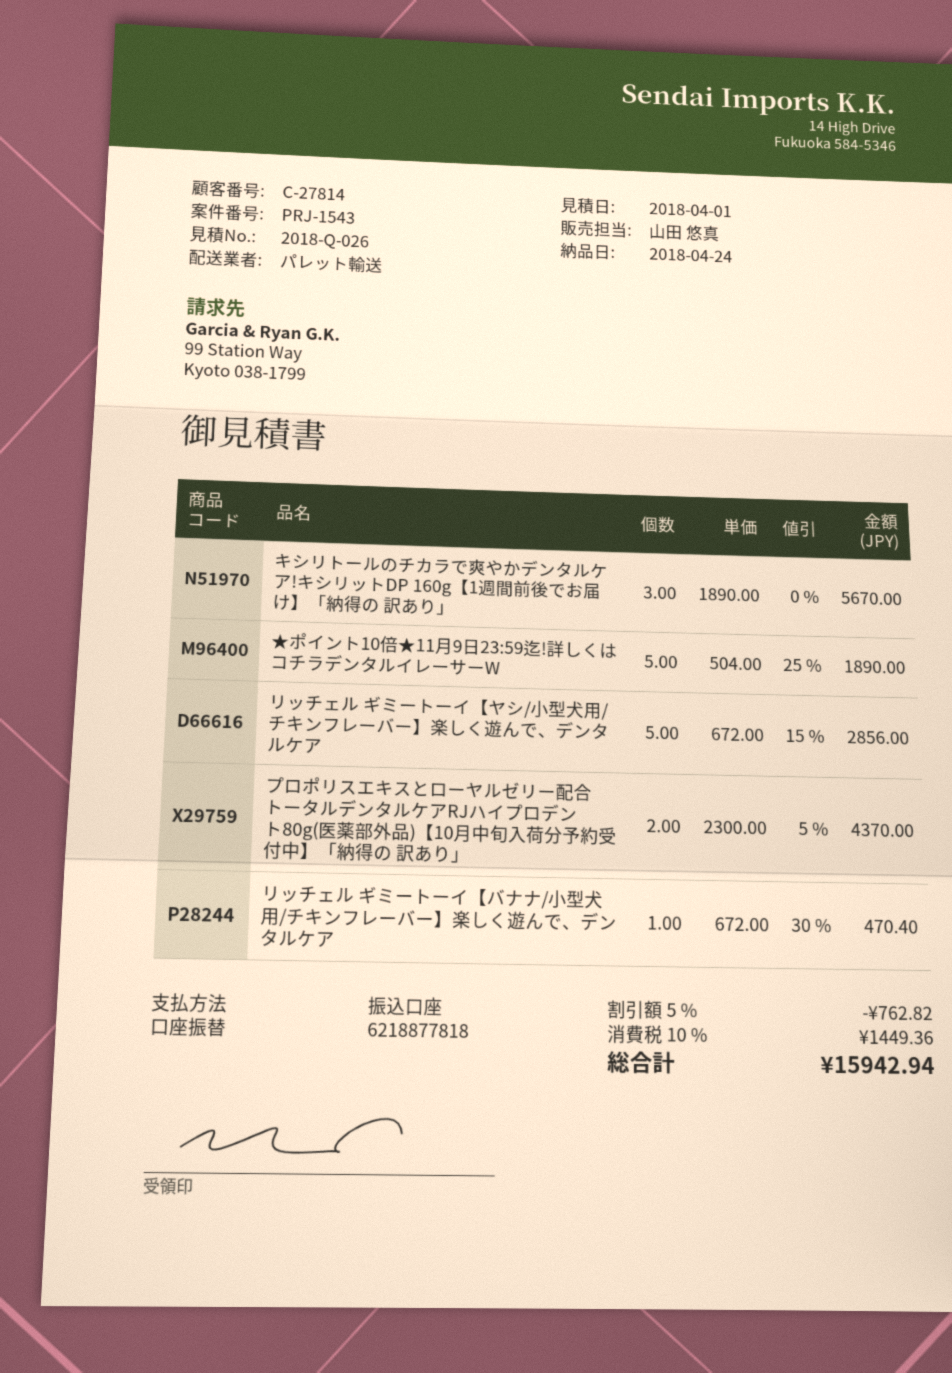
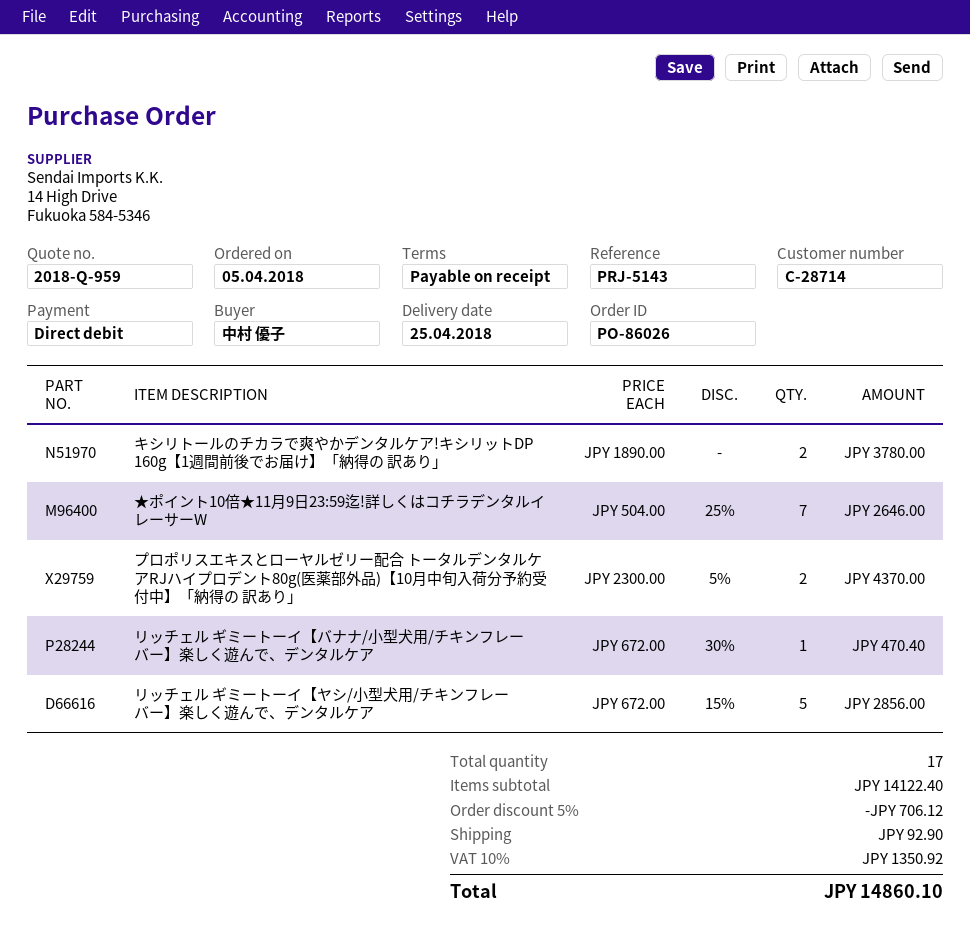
quote number: 2018-Q-026 -> 2018-Q-959
delivery date: 2018-04-24 -> 2018-04-25
customer number: C-27814 -> C-28714
reference: PRJ-1543 -> PRJ-5143
キシリトールのチカラで爽やかデンタルケア!キシリットDP 160g【1週間前後でお届け】「納得の 訳あり」: 3 x 1890.00 = 5670.00 -> 2 x 1890.00 = 3780.00
★ポイント10倍★11月9日23:59迄!詳しくはコチラデンタルイレーサーW: 5 x 504.00 - 25% = 1890.00 -> 7 x 504.00 - 25% = 2646.00
discount: 5% = 762.82 -> 5% = 706.12
shipping: none -> 92.90
tax: 10% = 1449.36 -> 10% = 1350.92
total: 15942.94 -> 14860.10

